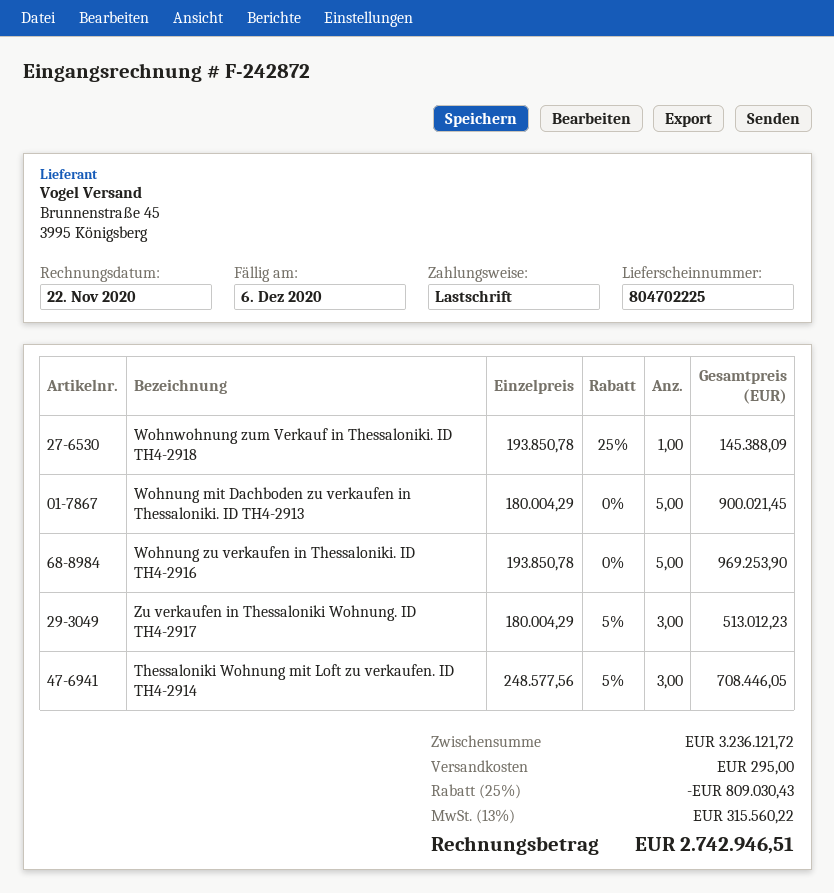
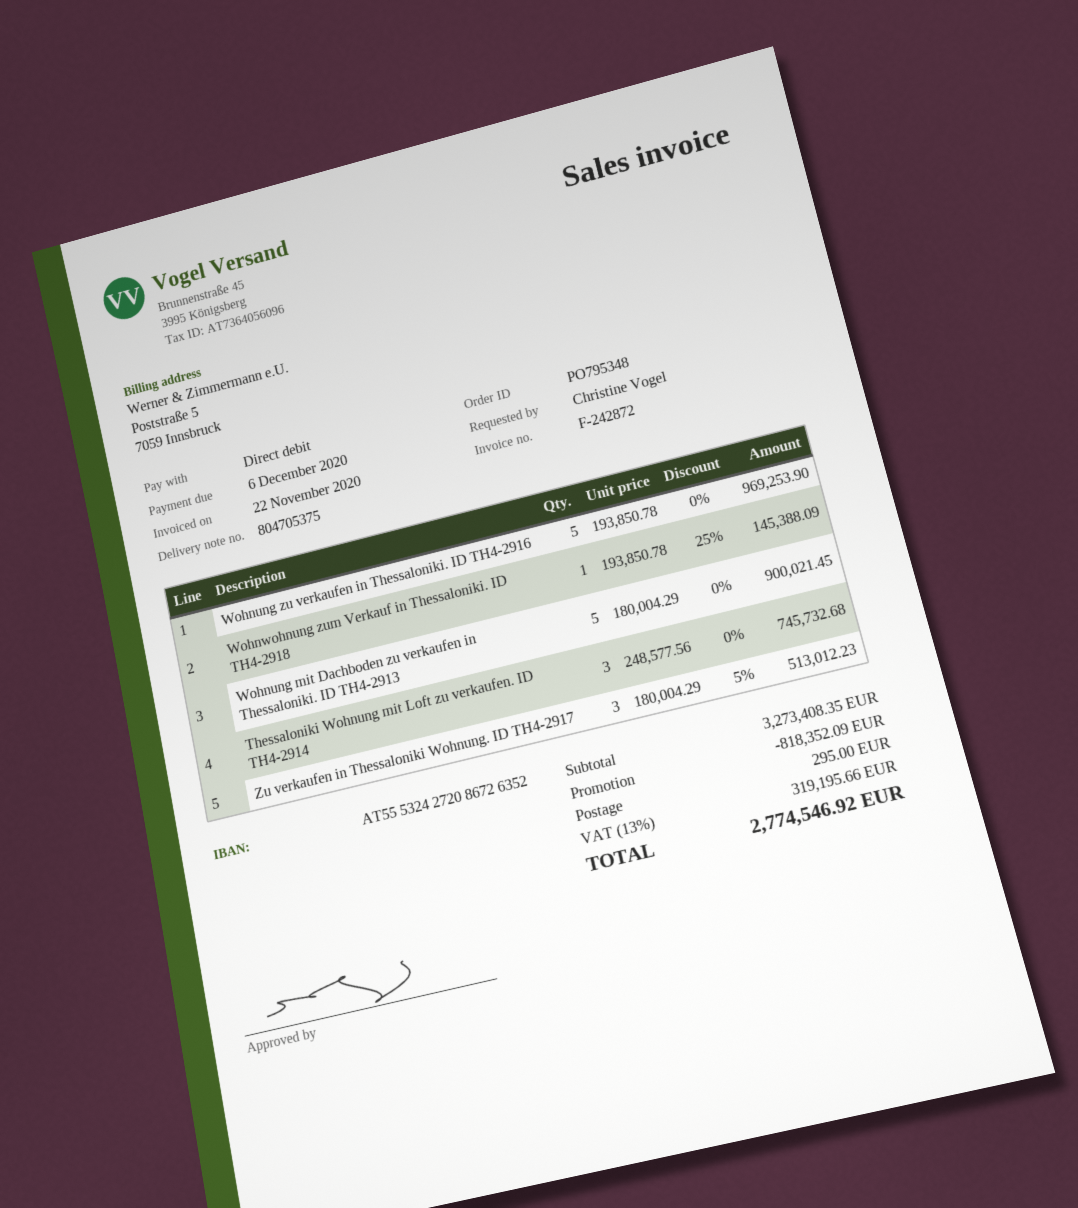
delivery note number: 804702225 -> 804705375
Thessaloniki Wohnung mit Loft zu verkaufen. ID TH4-2914: 3 x 248577.56 - 5% = 708446.05 -> 3 x 248577.56 = 745732.68
subtotal: 3236121.72 -> 3273408.35
discount: 809030.43 -> 818352.09
tax: 13% = 315560.22 -> 13% = 319195.66
total: 2742946.51 -> 2774546.92

